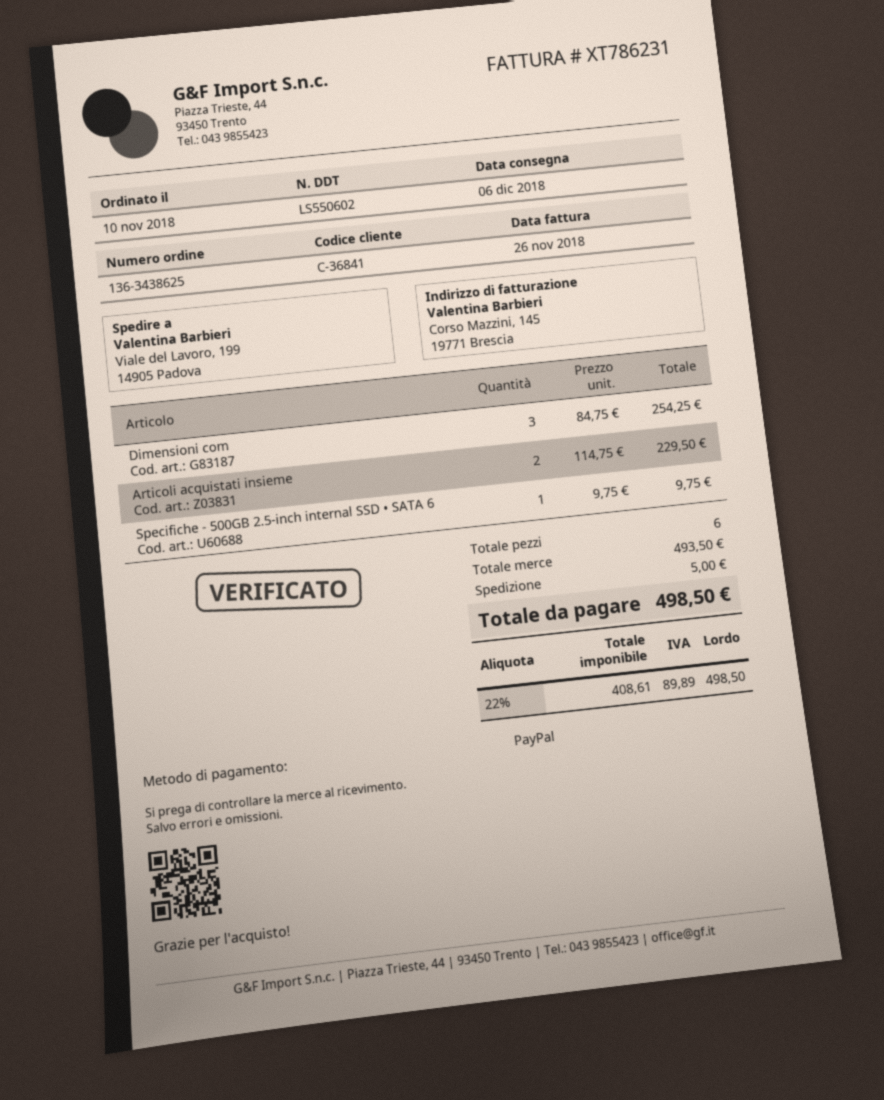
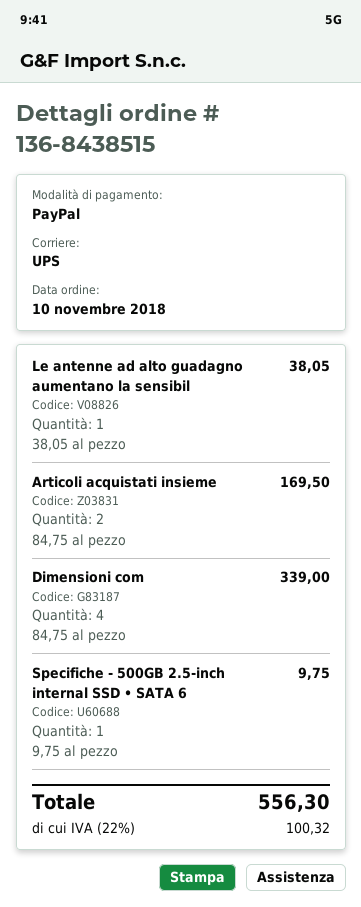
order number: 136-3438625 -> 136-8438515
Dimensioni com: 3 x 84.75 = 254.25 -> 4 x 84.75 = 339.00
Articoli acquistati insieme: 2 x 114.75 = 229.50 -> 2 x 84.75 = 169.50
Le antenne ad alto guadagno aumentano la sensibil: none -> 1 x 38.05 = 38.05
shipping: 5.00 -> none
tax: 22% = 89.89 -> 22% = 100.32
total: 498.50 -> 556.30

